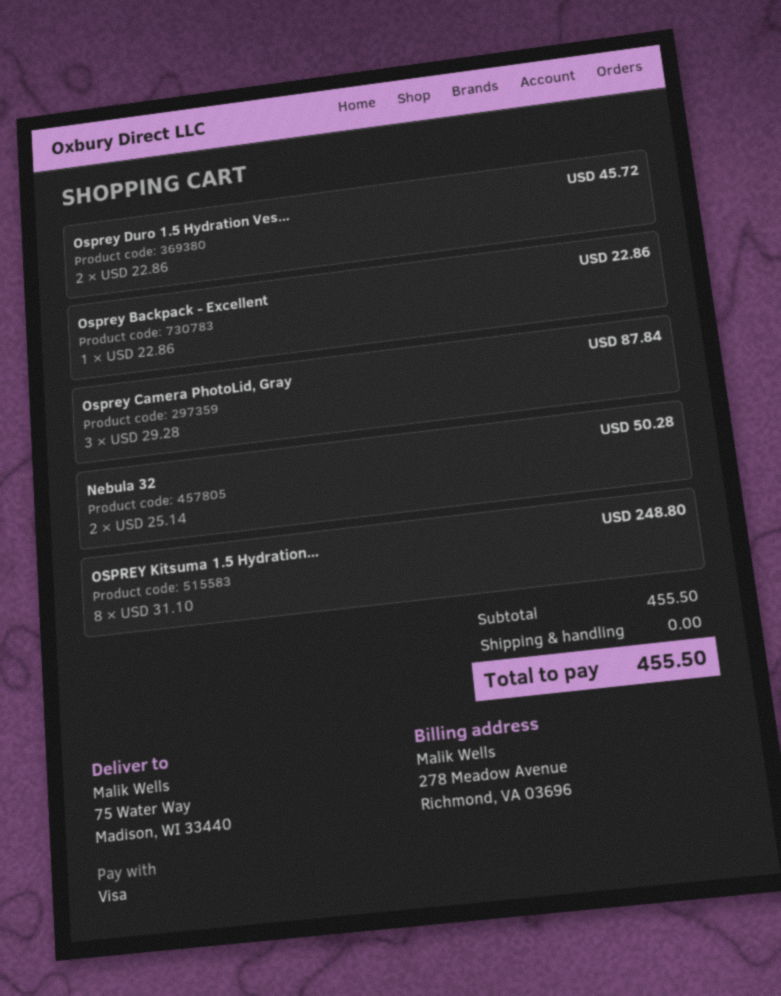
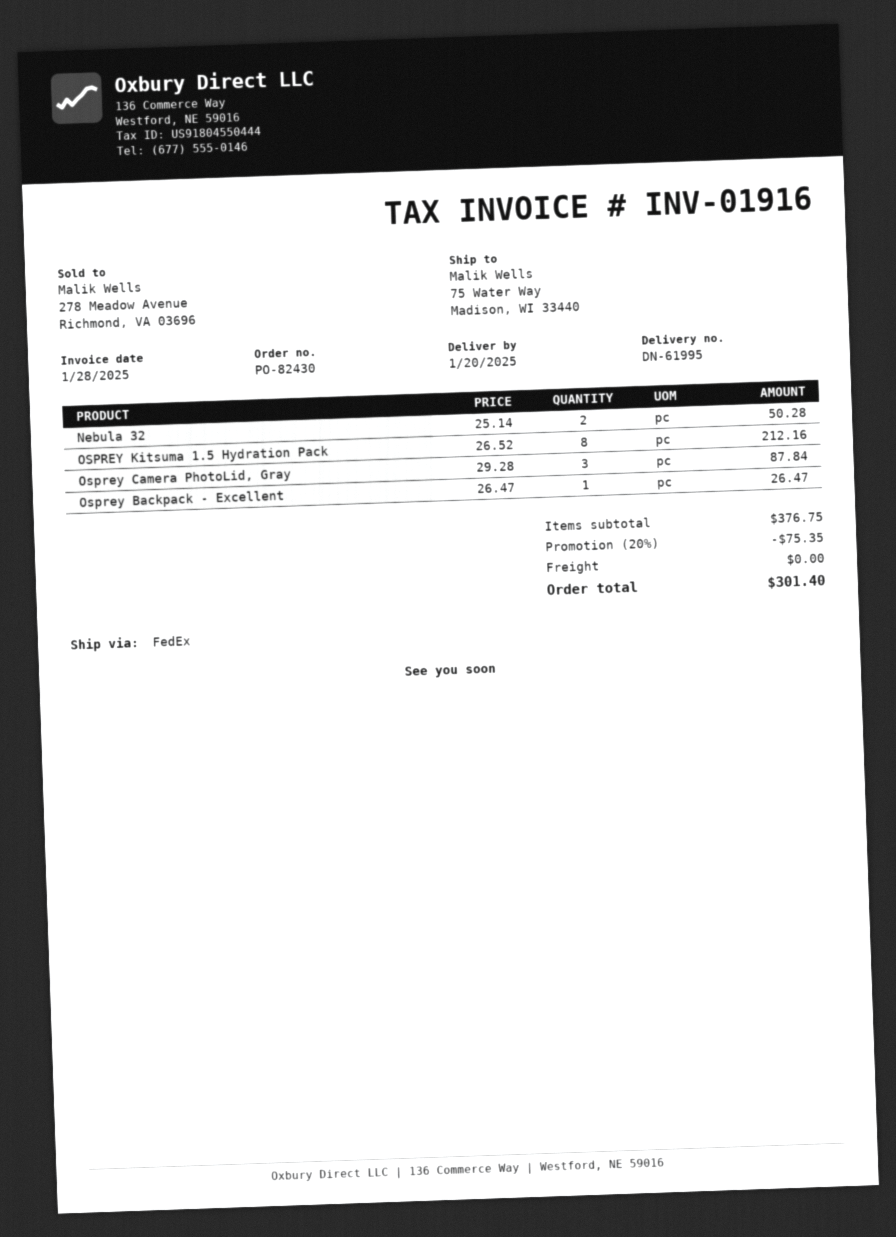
Osprey Duro 1.5 Hydration Ves...: 2 x 22.86 = 45.72 -> none
Osprey Backpack - Excellent: 1 x 22.86 = 22.86 -> 1 x 26.47 = 26.47
OSPREY Kitsuma 1.5 Hydration...: 8 x 31.10 = 248.80 -> 8 x 26.52 = 212.16
subtotal: 455.50 -> 376.75
discount: none -> 20% = 75.35
total: 455.50 -> 301.40

